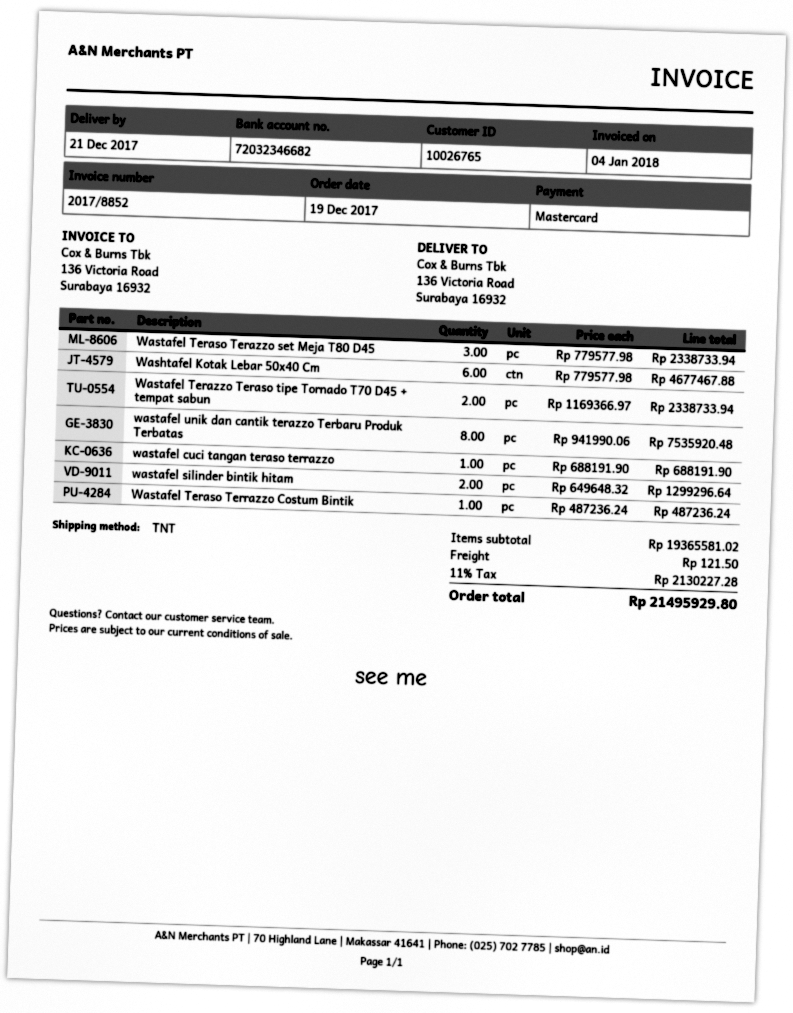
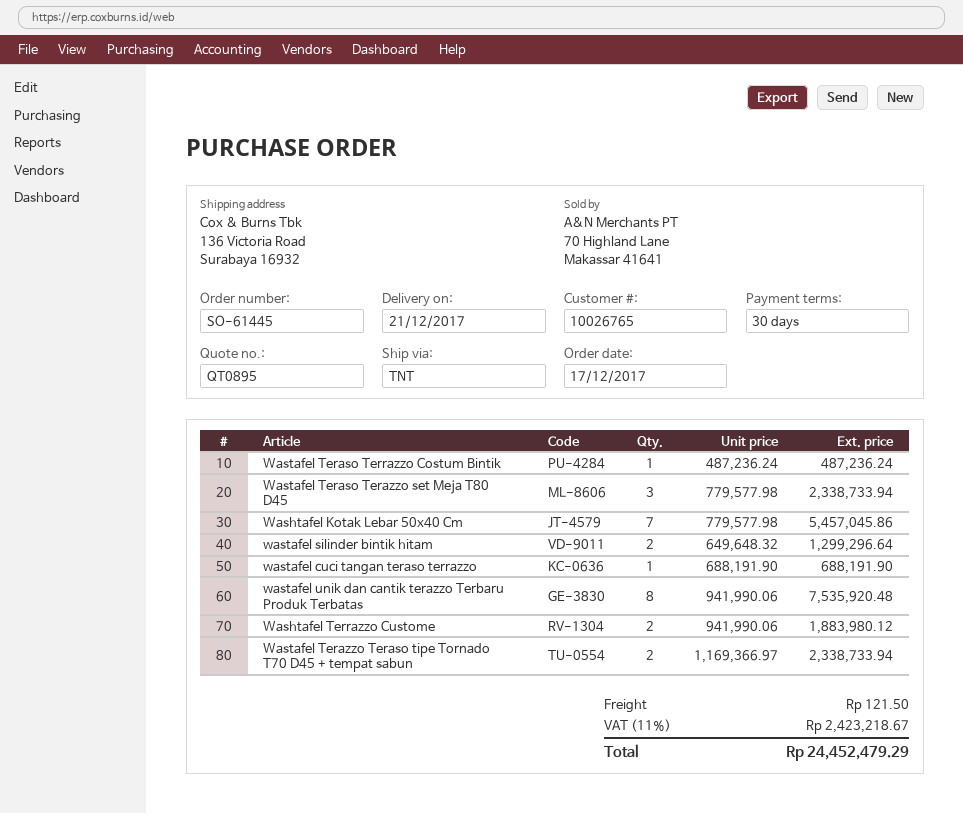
order date: 2017-12-19 -> 2017-12-17
Washtafel Kotak Lebar 50x40 Cm: 6 x 779577.98 = 4677467.88 -> 7 x 779577.98 = 5457045.86
Washtafel Terrazzo Custome: none -> 2 x 941990.06 = 1883980.12
tax: 11% = 2130227.28 -> 11% = 2423218.67
total: 21495929.80 -> 24452479.29

